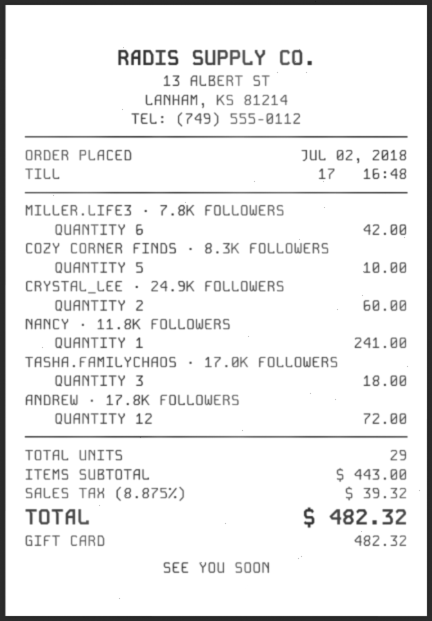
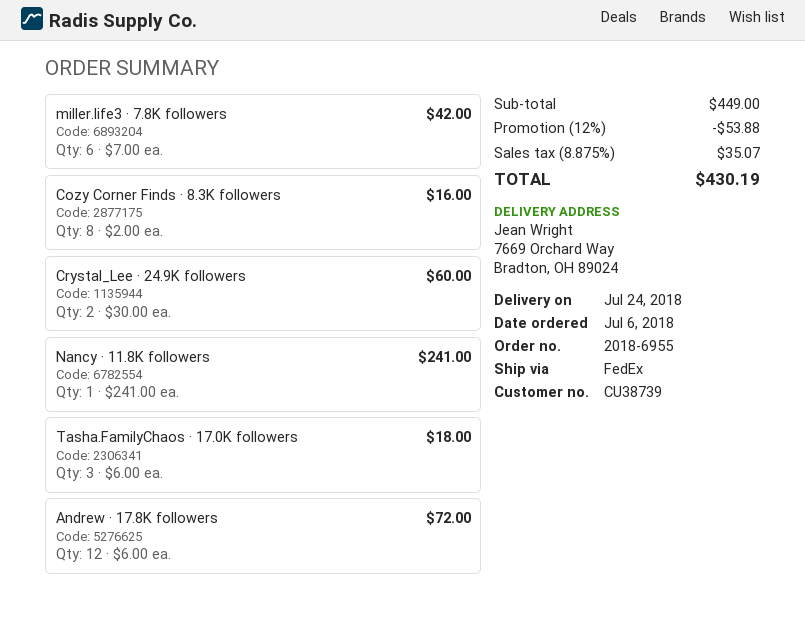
order date: 2018-07-02 -> 2018-07-06
COZY CORNER FINDS · 8.3K FOLLOWERS: 5 for 10.00 -> 8 for 16.00
subtotal: 443.00 -> 449.00
discount: none -> 12% = 53.88
tax: 8.875% = 39.32 -> 8.875% = 35.07
total: 482.32 -> 430.19

